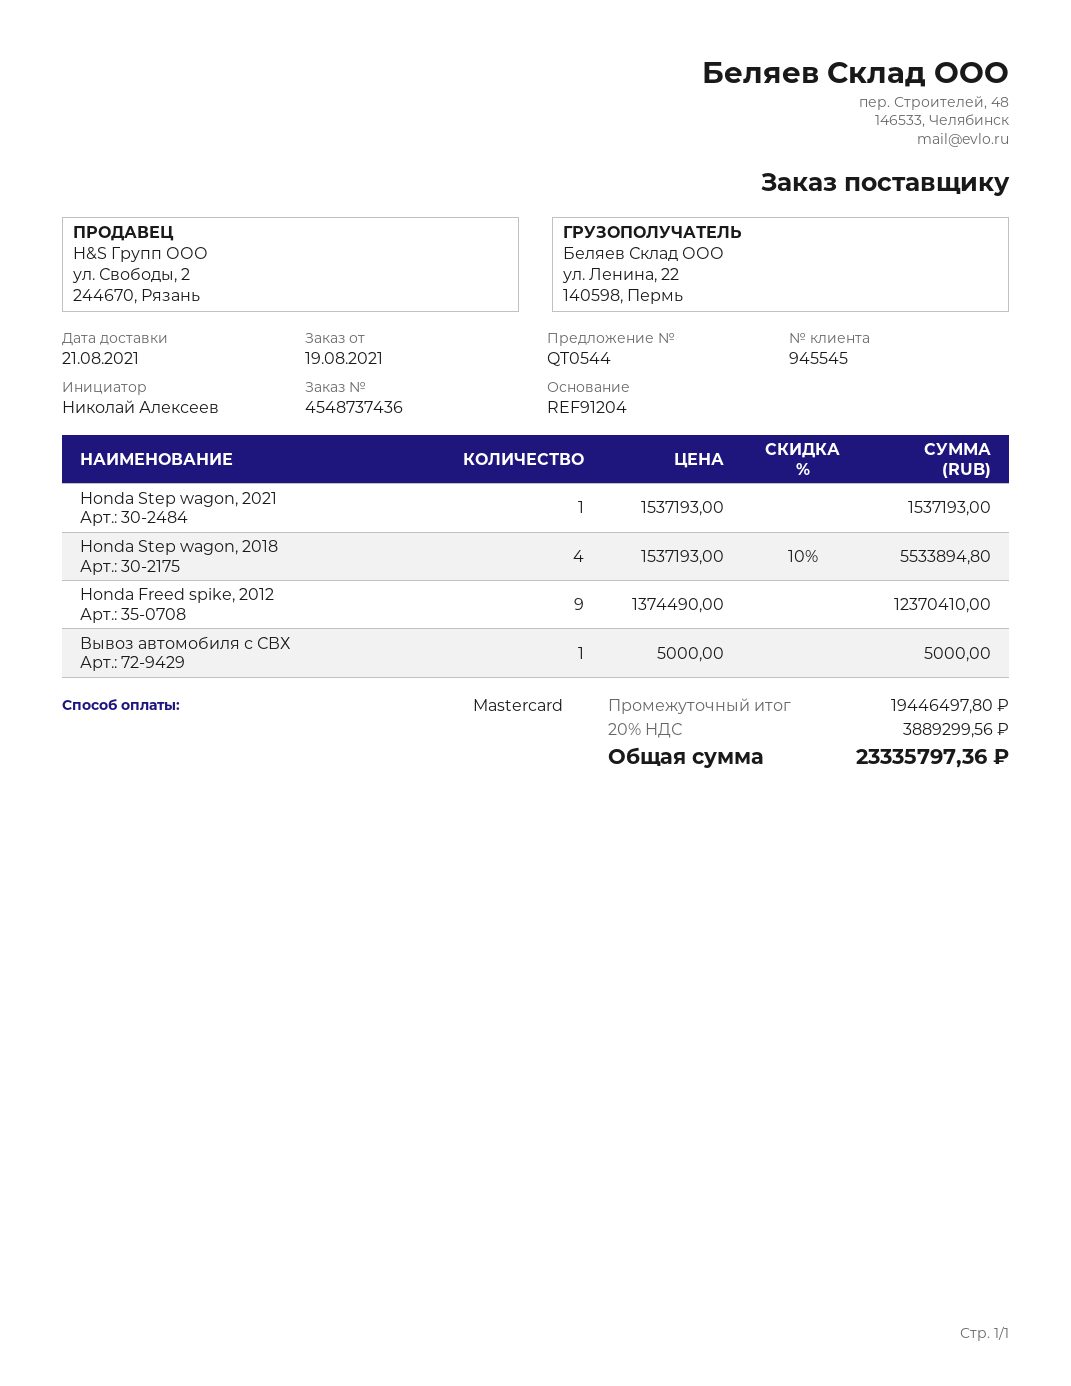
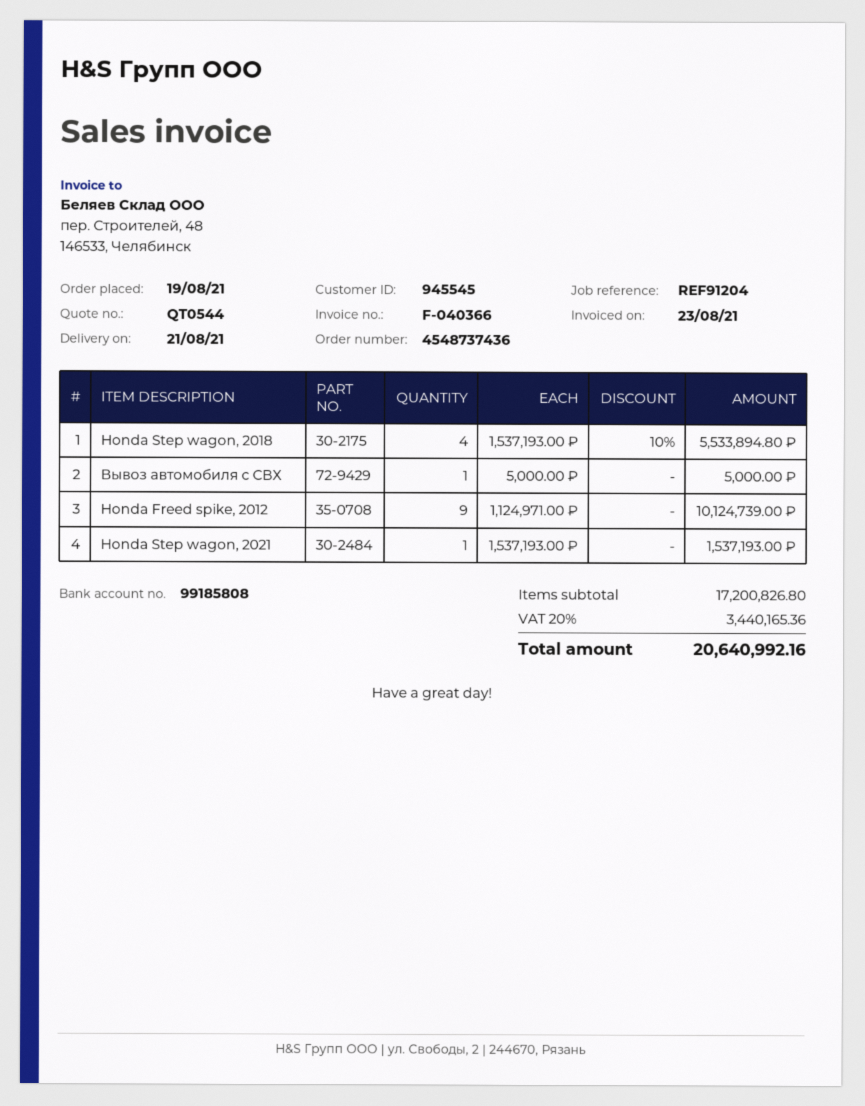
Honda Freed spike, 2012: 9 x 1374490.00 = 12370410.00 -> 9 x 1124971.00 = 10124739.00
subtotal: 19446497.80 -> 17200826.80
tax: 20% = 3889299.56 -> 20% = 3440165.36
total: 23335797.36 -> 20640992.16

